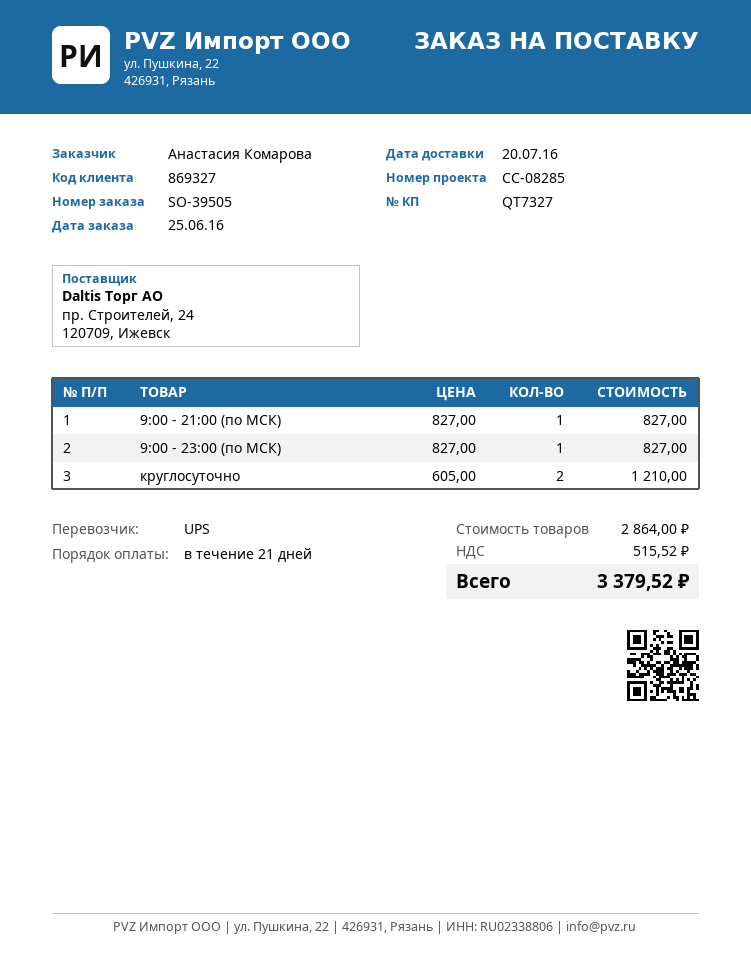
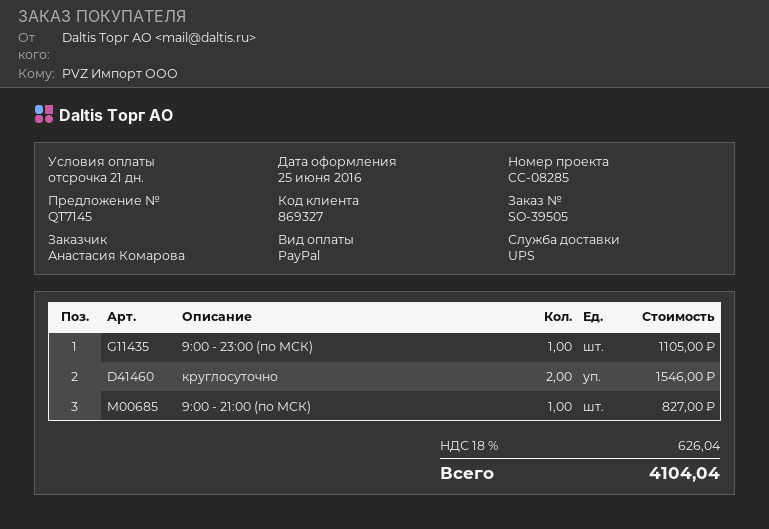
quote number: QT7327 -> QT7145
9:00 - 23:00 (по МСК): 1 for 827.00 -> 1 for 1105.00
круглосуточно: 2 for 1210.00 -> 2 for 1546.00
tax: 515.52 -> 626.04
total: 3379.52 -> 4104.04

